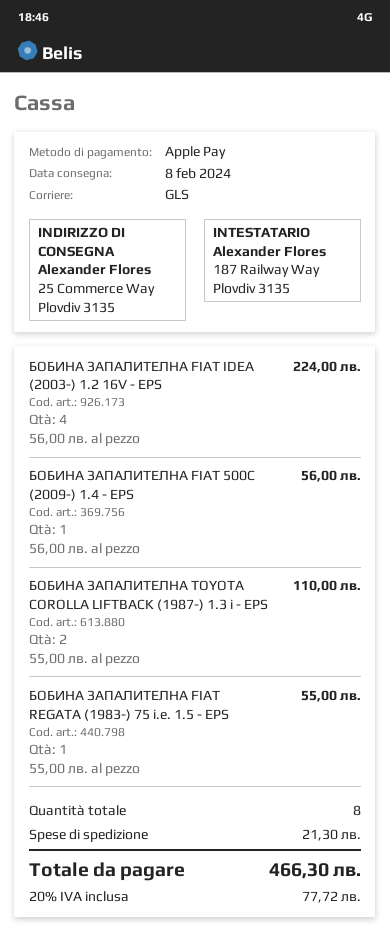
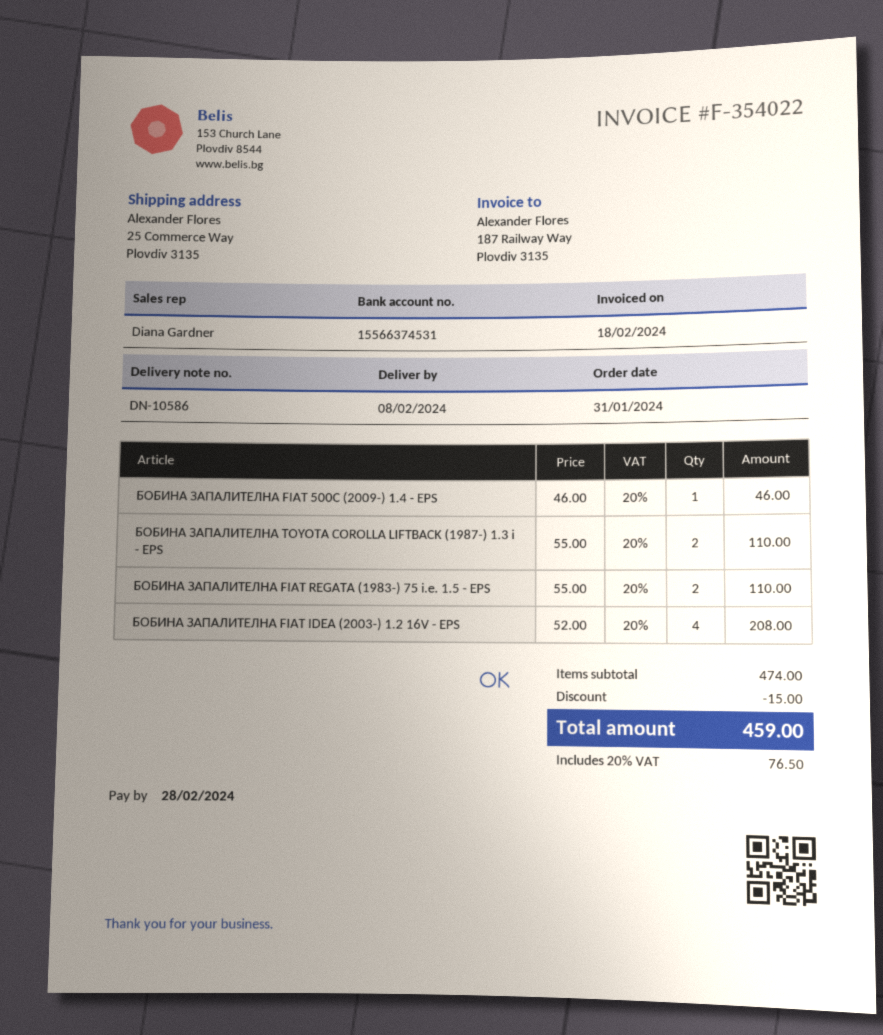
БОБИНА ЗАПАЛИТЕЛНА FIAT IDEA (2003-) 1.2 16V - EPS: 4 x 56.00 = 224.00 -> 4 x 52.00 = 208.00
БОБИНА ЗАПАЛИТЕЛНА FIAT 500C (2009-) 1.4 - EPS: 1 x 56.00 = 56.00 -> 1 x 46.00 = 46.00
БОБИНА ЗАПАЛИТЕЛНА FIAT REGATA (1983-) 75 i.e. 1.5 - EPS: 1 x 55.00 = 55.00 -> 2 x 55.00 = 110.00
discount: none -> 15.00
shipping: 21.30 -> none
tax: 20% = 77.72 -> 20% = 76.50
total: 466.30 -> 459.00

